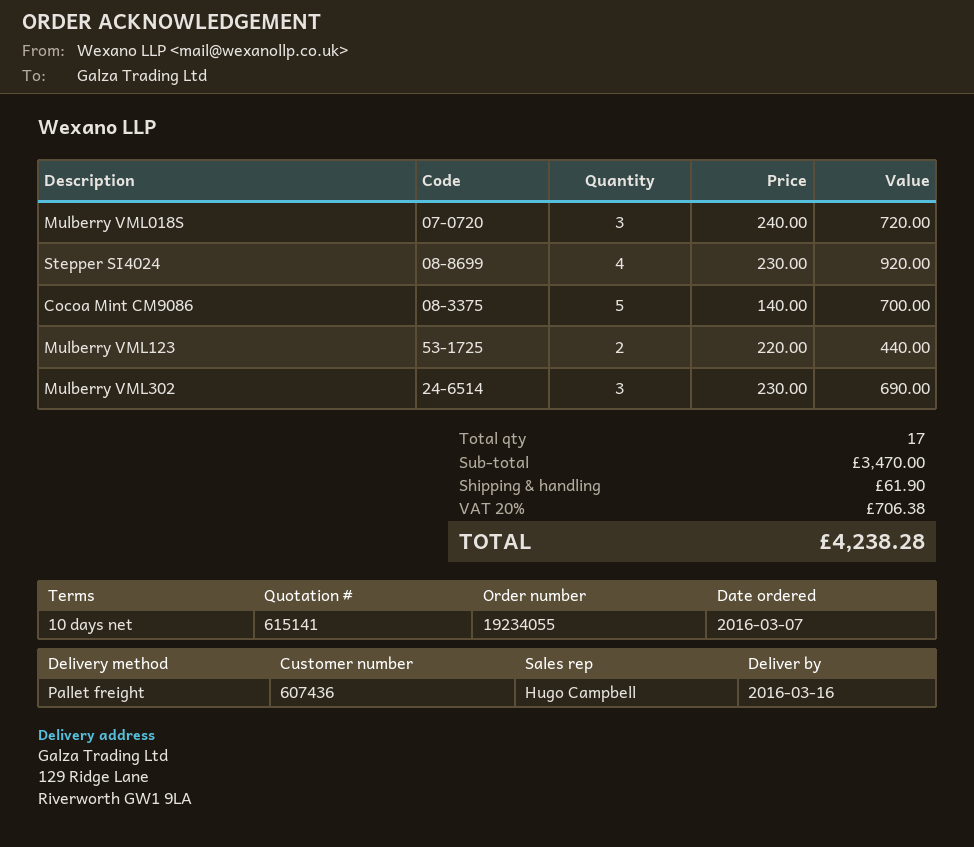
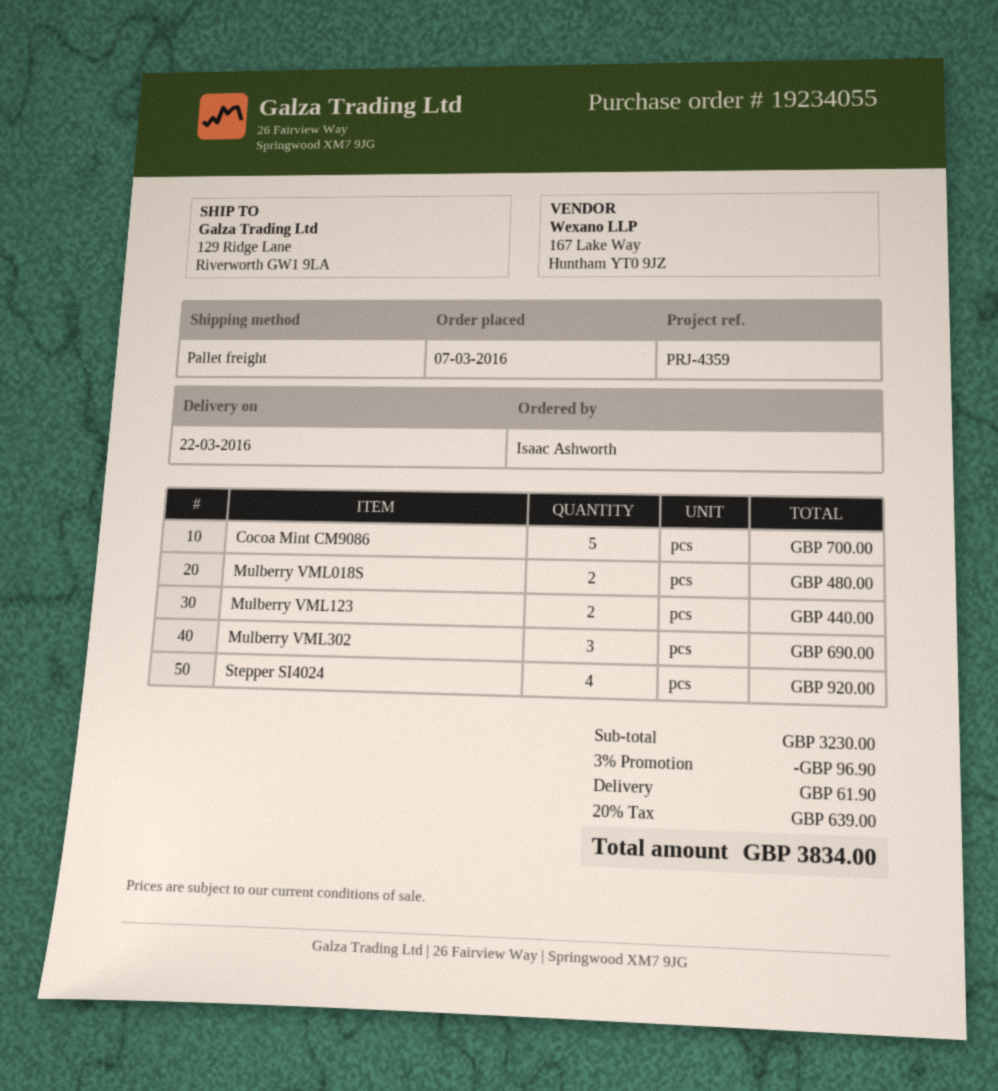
delivery date: 2016-03-16 -> 2016-03-22
Mulberry VML018S: 3 for 720.00 -> 2 for 480.00
subtotal: 3470.00 -> 3230.00
discount: none -> 3% = 96.90
tax: 20% = 706.38 -> 20% = 639.00
total: 4238.28 -> 3834.00

